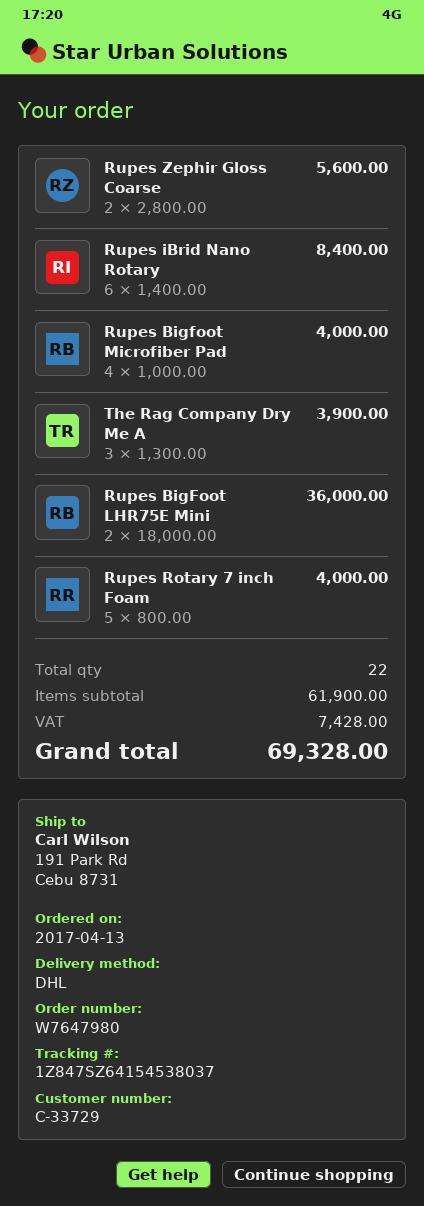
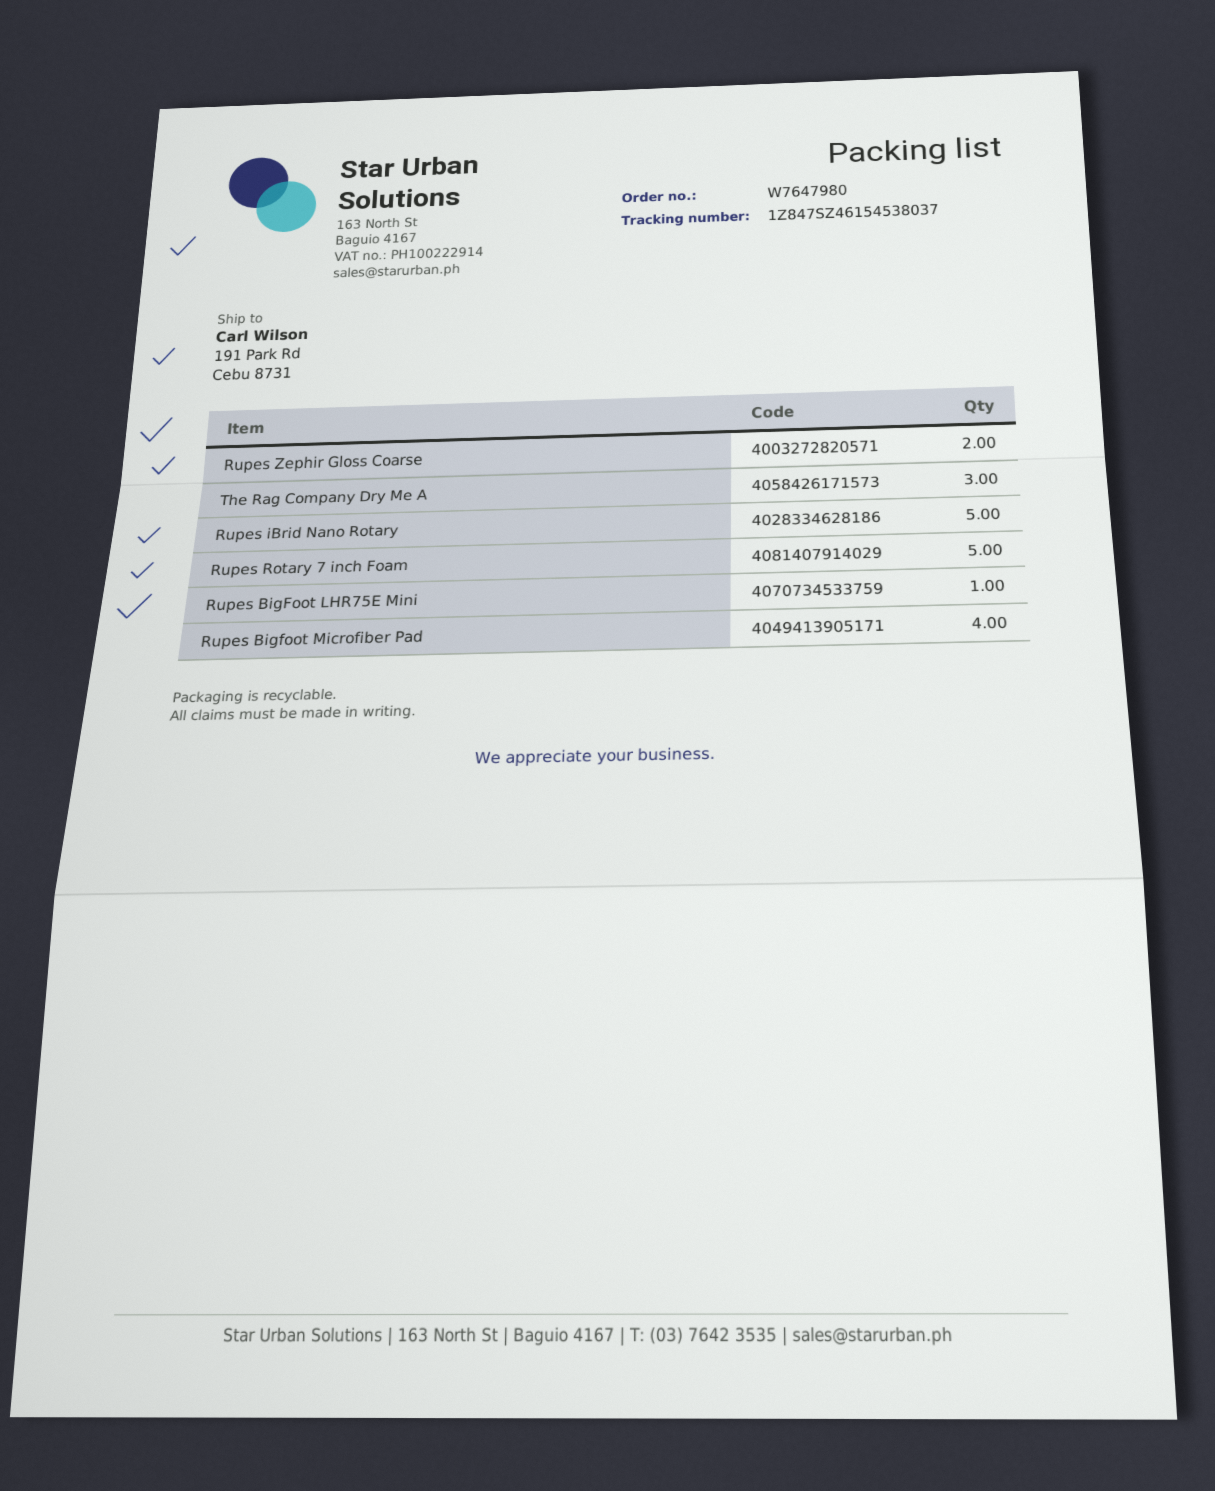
tracking number: 1Z847SZ64154538037 -> 1Z847SZ46154538037
Rupes iBrid Nano Rotary: 6 -> 5
Rupes BigFoot LHR75E Mini: 2 -> 1

